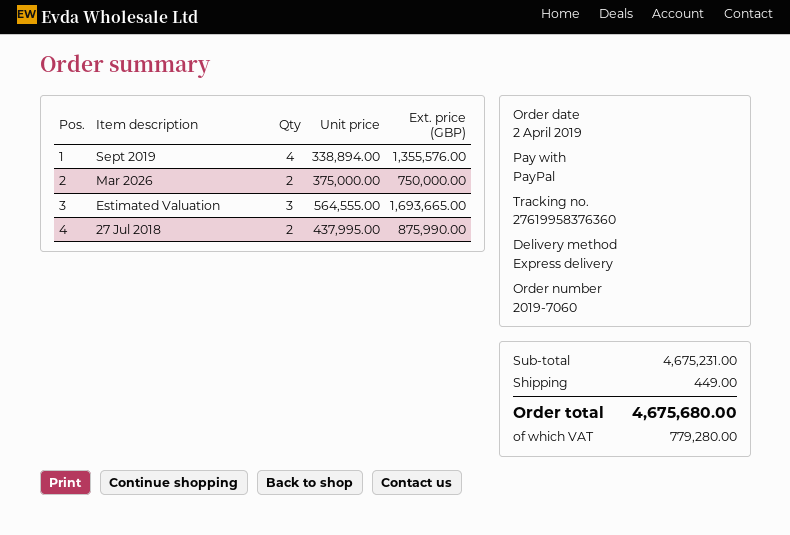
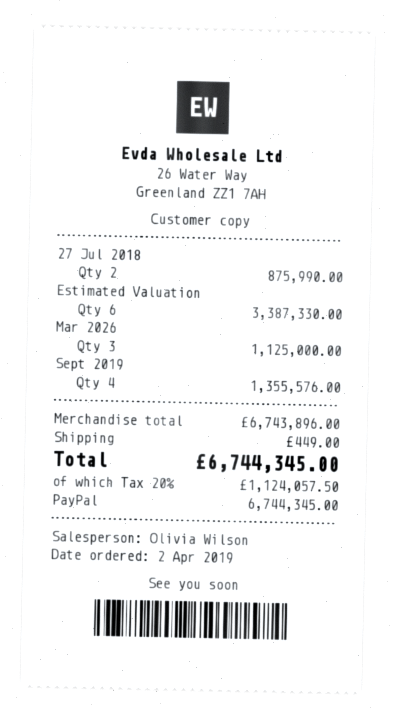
Mar 2026: 2 for 750000.00 -> 3 for 1125000.00
Estimated Valuation: 3 for 1693665.00 -> 6 for 3387330.00
subtotal: 4675231.00 -> 6743896.00
tax: 779280.00 -> 1124057.50
total: 4675680.00 -> 6744345.00

